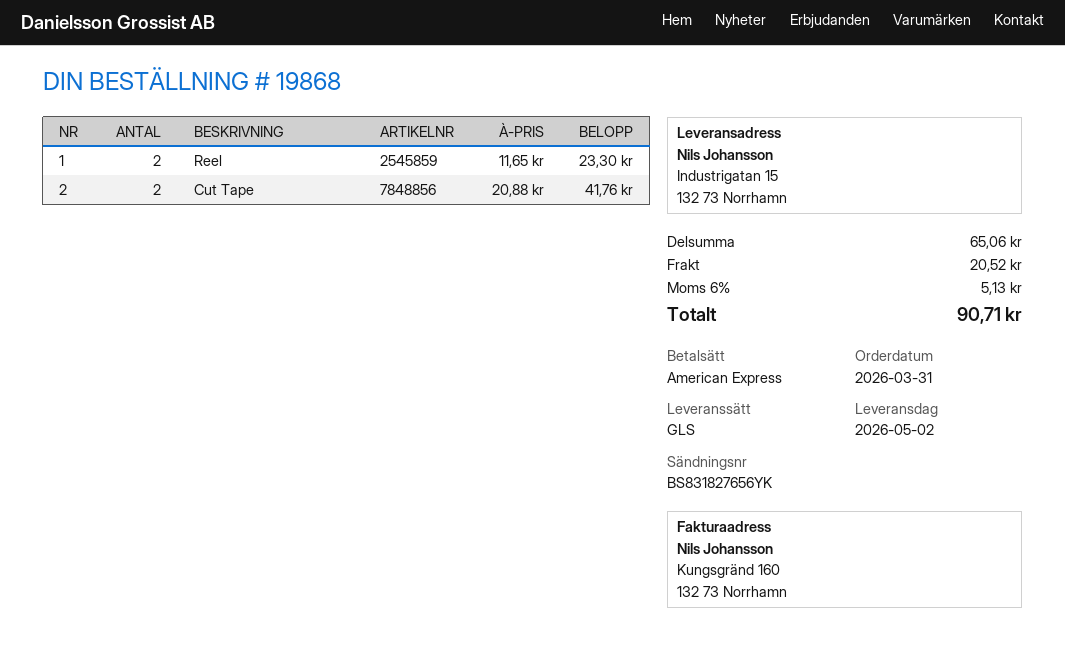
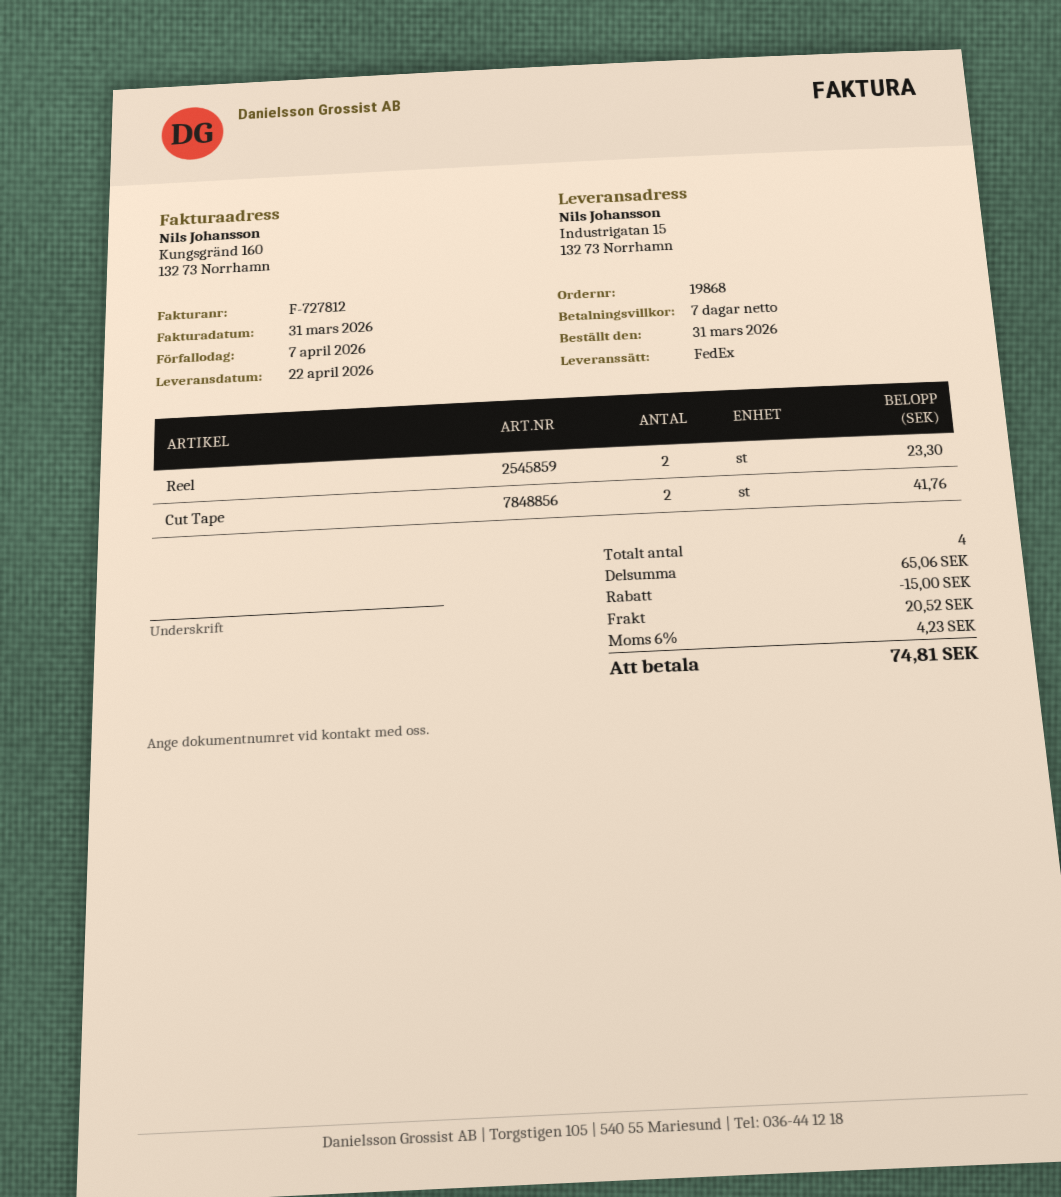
delivery date: 2026-05-02 -> 2026-04-22
shipping method: GLS -> FedEx
discount: none -> 15.00
tax: 6% = 5.13 -> 6% = 4.23
total: 90.71 -> 74.81

